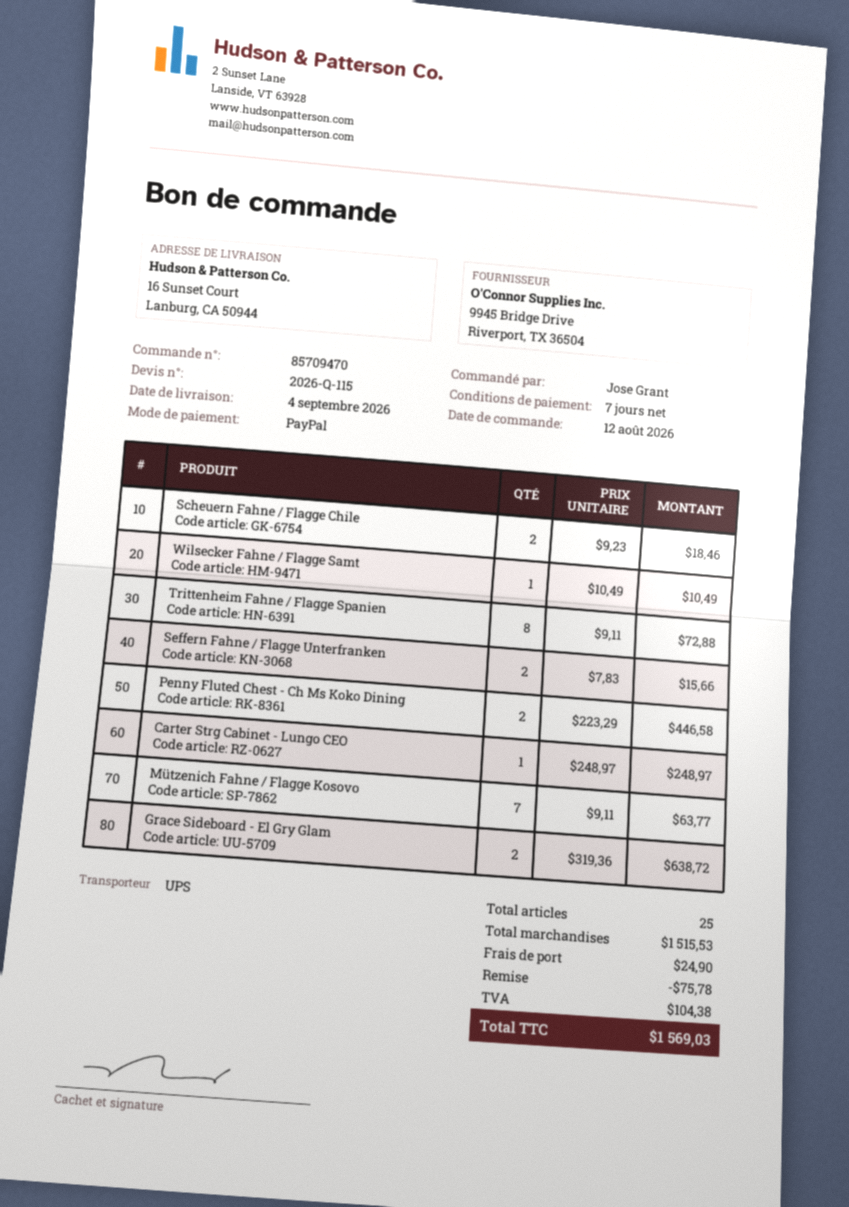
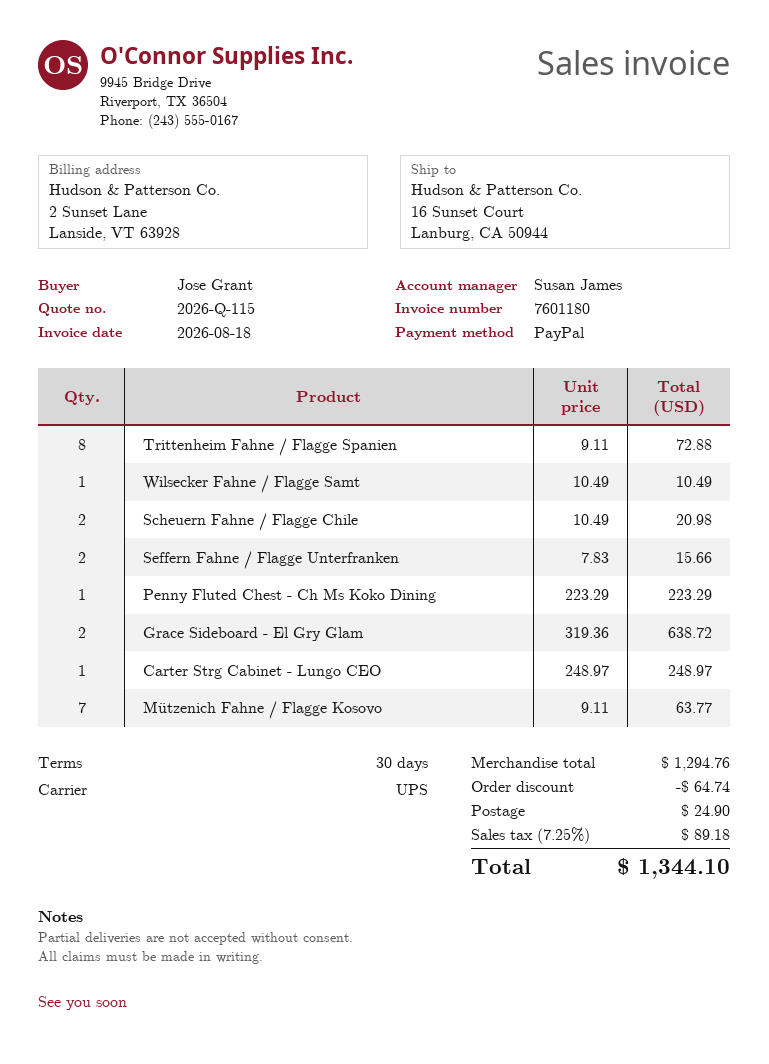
payment terms: 7 days -> 30 days
Scheuern Fahne / Flagge Chile: 2 x 9.23 = 18.46 -> 2 x 10.49 = 20.98
Penny Fluted Chest - Ch Ms Koko Dining: 2 x 223.29 = 446.58 -> 1 x 223.29 = 223.29
subtotal: 1515.53 -> 1294.76
discount: 75.78 -> 64.74
tax: 104.38 -> 89.18
total: 1569.03 -> 1344.10

